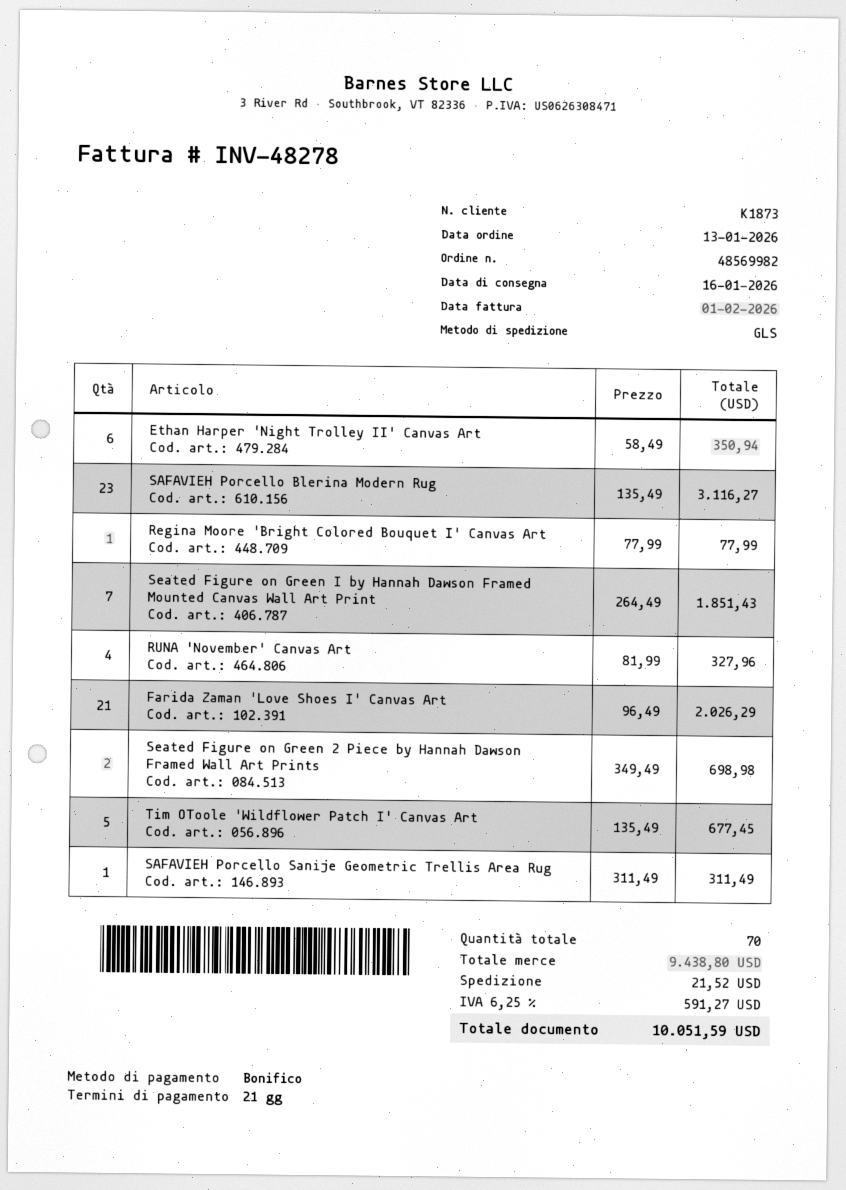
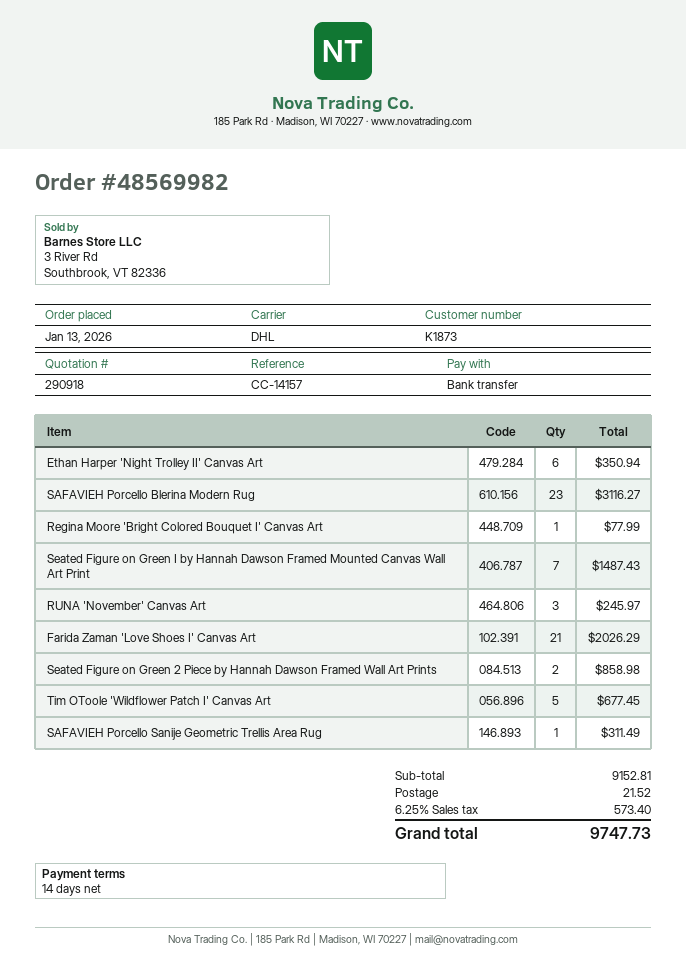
payment terms: 21 days -> 14 days
shipping method: GLS -> DHL
Seated Figure on Green I by Hannah Dawson Framed Mounted Canvas Wall Art Print: 7 for 1851.43 -> 7 for 1487.43
RUNA 'November' Canvas Art: 4 for 327.96 -> 3 for 245.97
Seated Figure on Green 2 Piece by Hannah Dawson Framed Wall Art Prints: 2 for 698.98 -> 2 for 858.98
subtotal: 9438.80 -> 9152.81
tax: 6.25% = 591.27 -> 6.25% = 573.40
total: 10051.59 -> 9747.73

